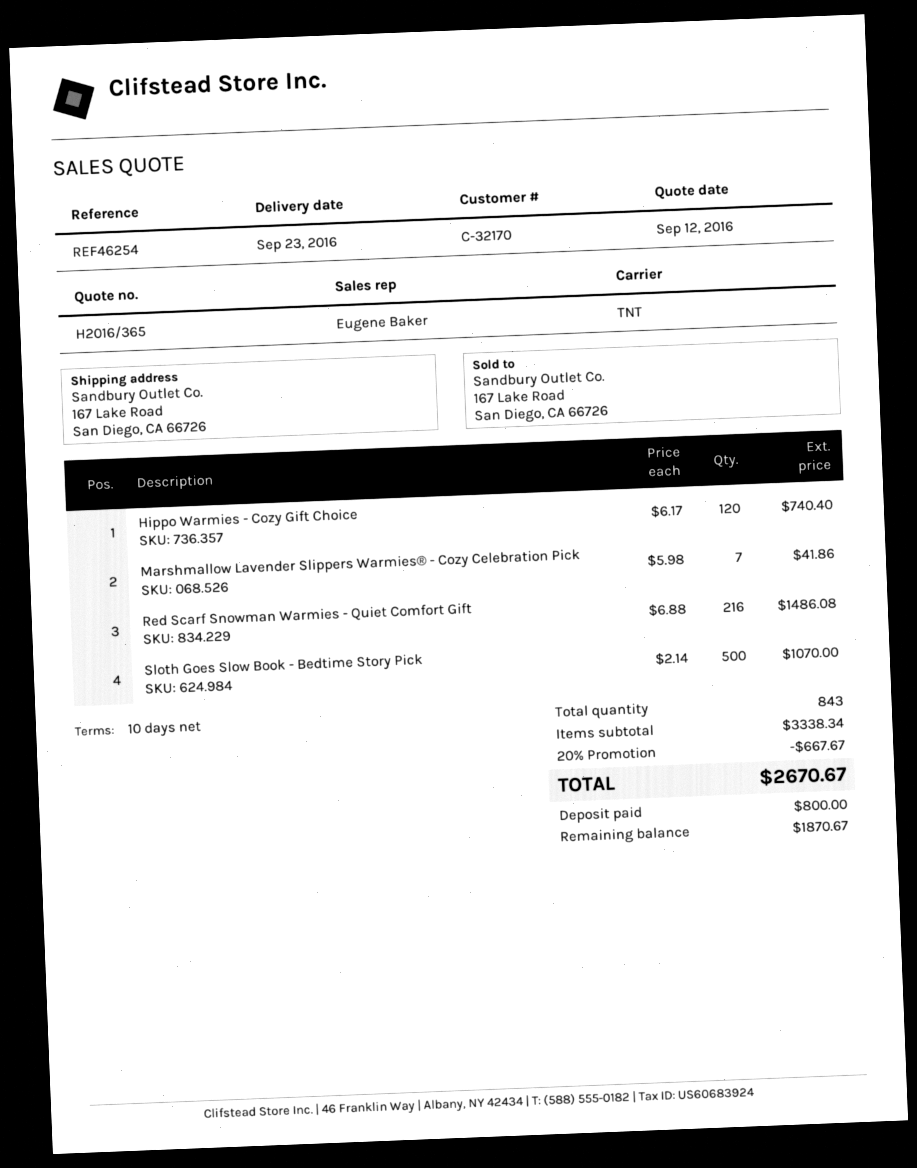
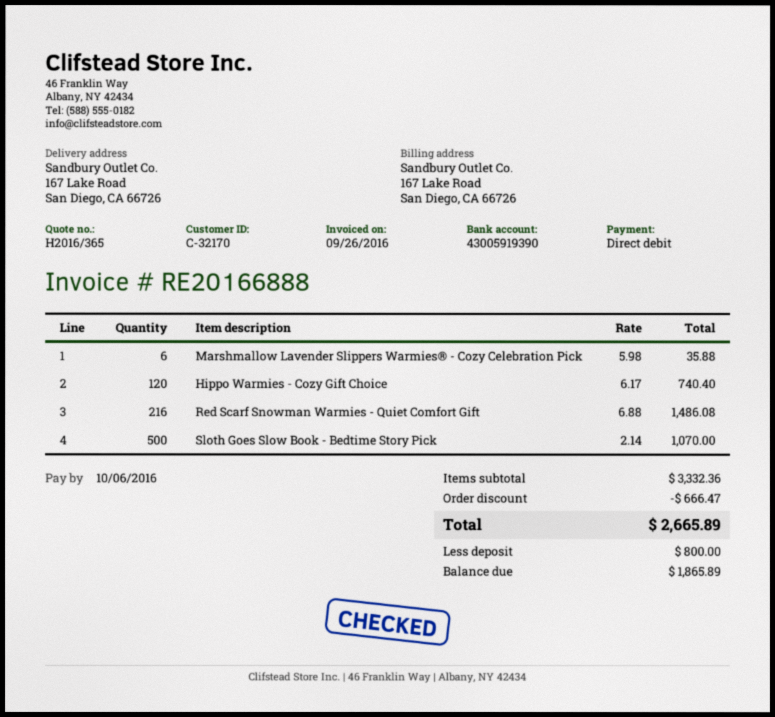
Marshmallow Lavender Slippers Warmies® - Cozy Celebration Pick: 7 x 5.98 = 41.86 -> 6 x 5.98 = 35.88
subtotal: 3338.34 -> 3332.36
discount: 667.67 -> 666.47
total: 2670.67 -> 2665.89
balance: 1870.67 -> 1865.89

